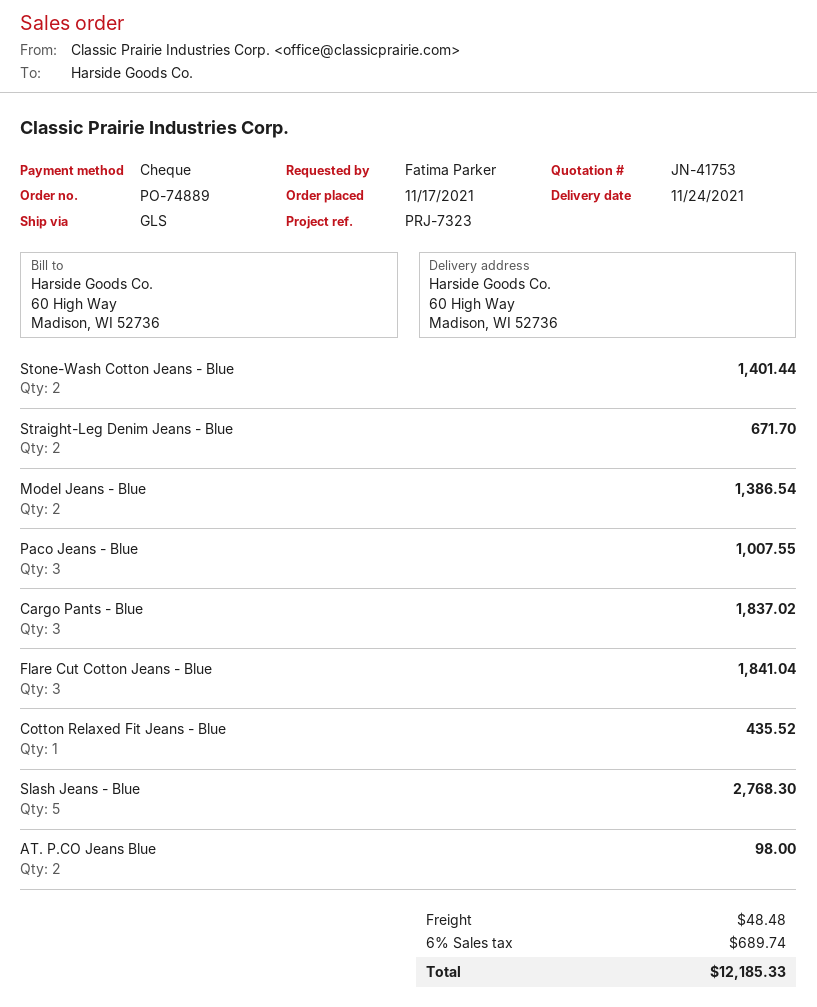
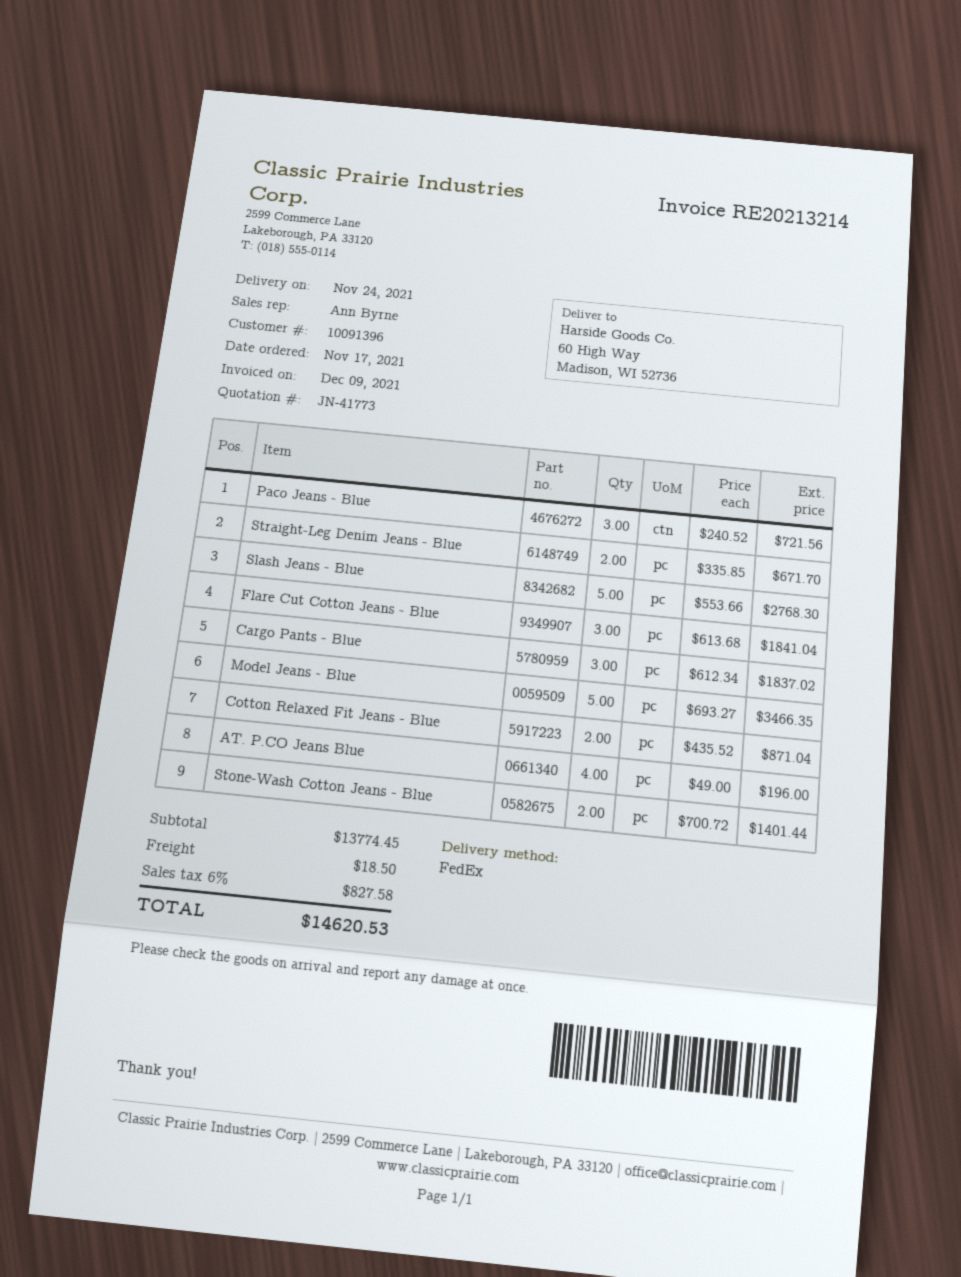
quote number: JN-41753 -> JN-41773
shipping method: GLS -> FedEx
Model Jeans - Blue: 2 for 1386.54 -> 5 for 3466.35
Paco Jeans - Blue: 3 for 1007.55 -> 3 for 721.56
Cotton Relaxed Fit Jeans - Blue: 1 for 435.52 -> 2 for 871.04
AT. P.CO Jeans Blue: 2 for 98.00 -> 4 for 196.00
shipping: 48.48 -> 18.50
tax: 6% = 689.74 -> 6% = 827.58
total: 12185.33 -> 14620.53

